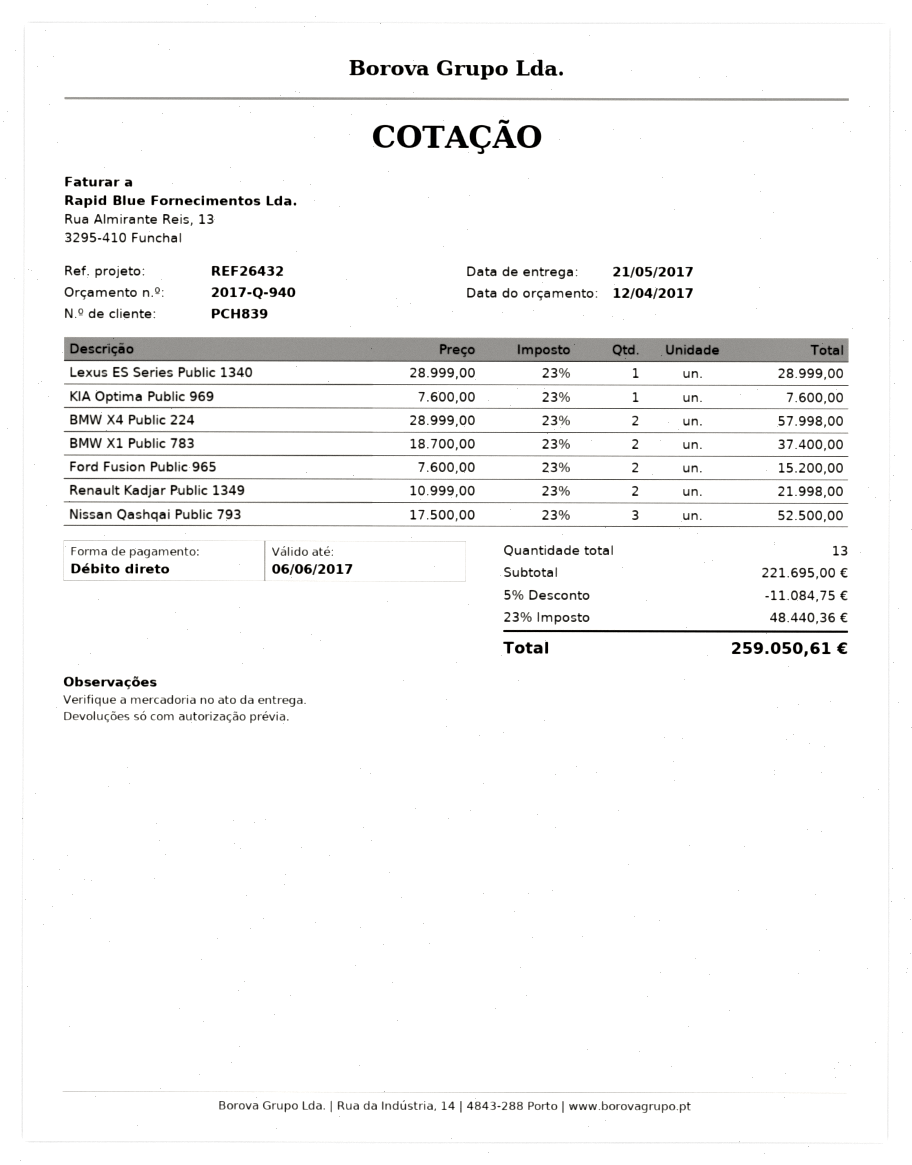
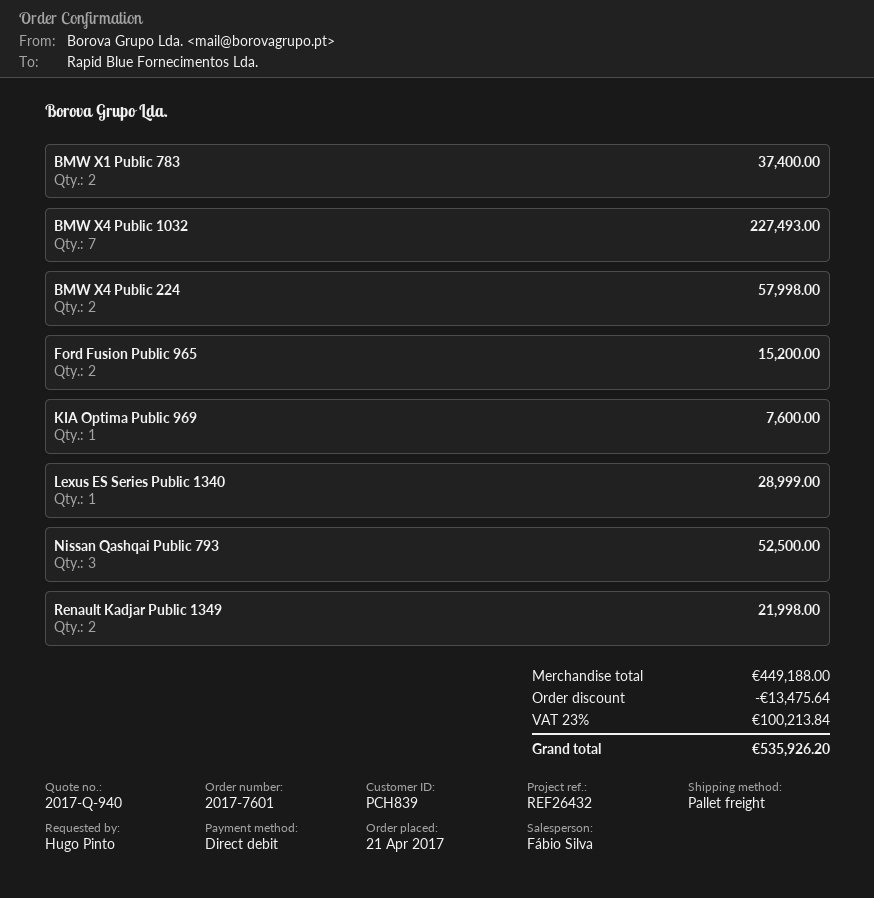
BMW X4 Public 1032: none -> 7 for 227493.00
subtotal: 221695.00 -> 449188.00
discount: 11084.75 -> 13475.64
tax: 23% = 48440.36 -> 23% = 100213.84
total: 259050.61 -> 535926.20

